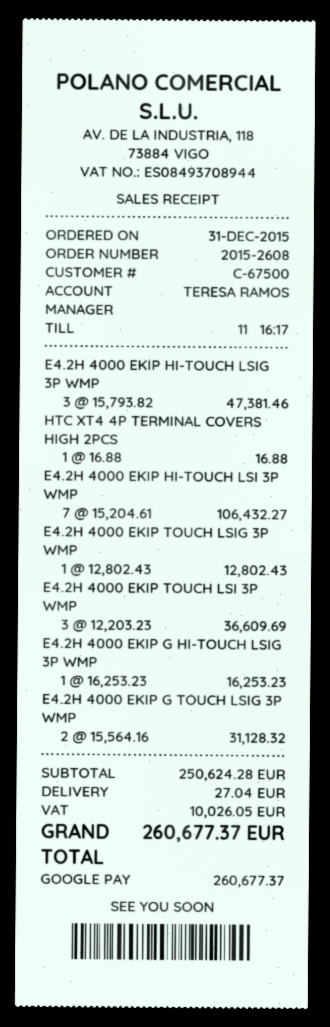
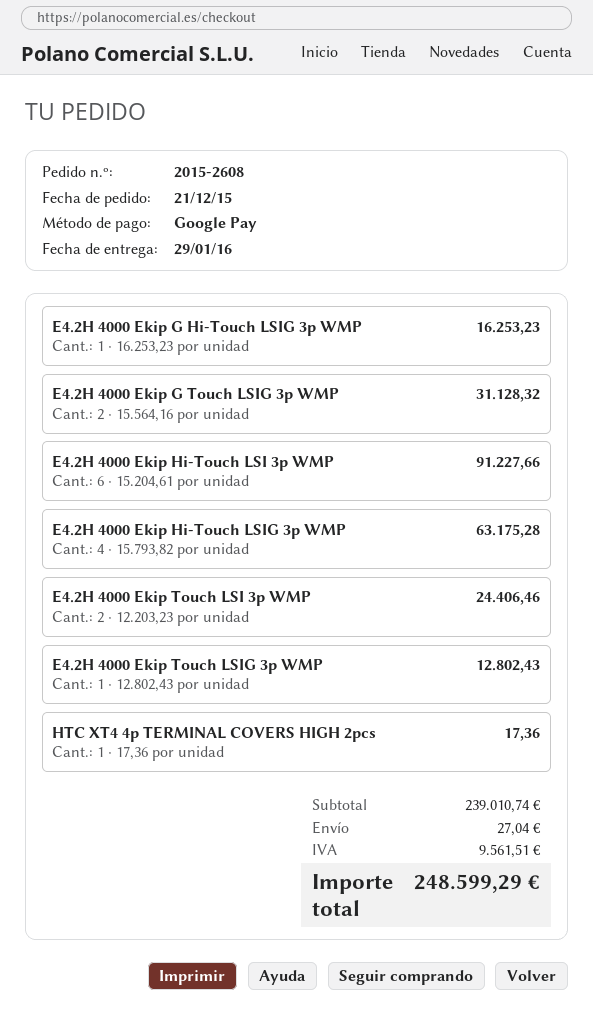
order date: 2015-12-31 -> 2015-12-21
E4.2H 4000 EKIP HI-TOUCH LSIG 3P WMP: 3 x 15793.82 = 47381.46 -> 4 x 15793.82 = 63175.28
HTC XT4 4P TERMINAL COVERS HIGH 2PCS: 1 x 16.88 = 16.88 -> 1 x 17.36 = 17.36
E4.2H 4000 EKIP HI-TOUCH LSI 3P WMP: 7 x 15204.61 = 106432.27 -> 6 x 15204.61 = 91227.66
E4.2H 4000 EKIP TOUCH LSI 3P WMP: 3 x 12203.23 = 36609.69 -> 2 x 12203.23 = 24406.46
subtotal: 250624.28 -> 239010.74
tax: 10026.05 -> 9561.51
total: 260677.37 -> 248599.29

